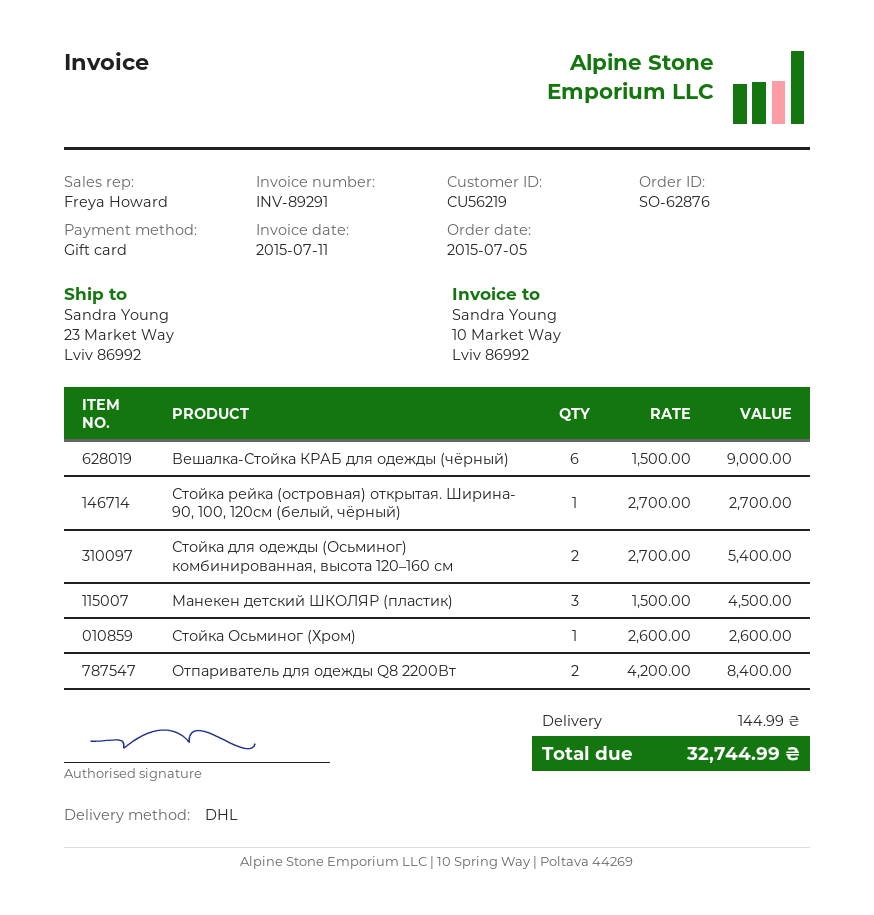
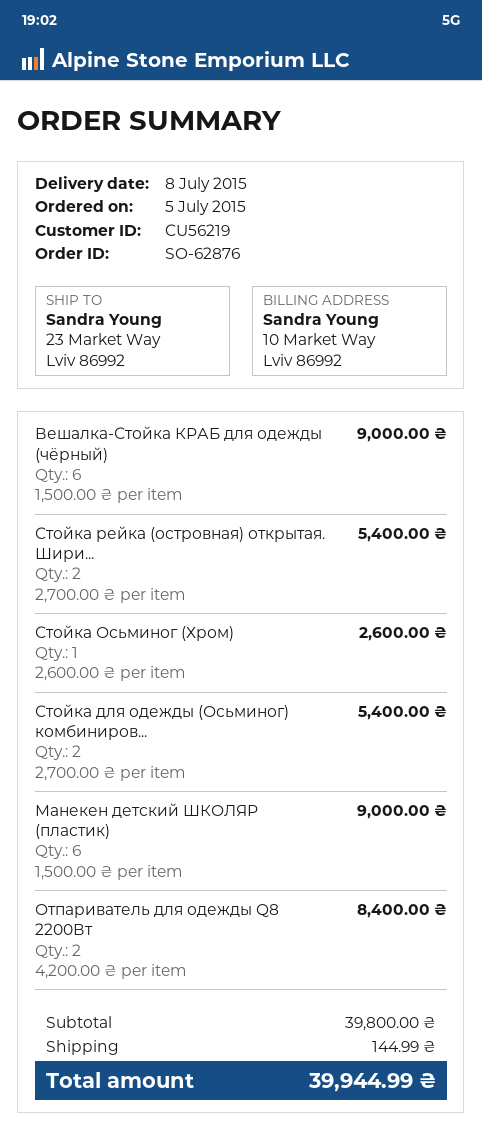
Стойка рейка (островная) открытая. Ширина- 90, 100, 120см (белый, чёрный): 1 x 2700.00 = 2700.00 -> 2 x 2700.00 = 5400.00
Манекен детский ШКОЛЯР (пластик): 3 x 1500.00 = 4500.00 -> 6 x 1500.00 = 9000.00
total: 32744.99 -> 39944.99

